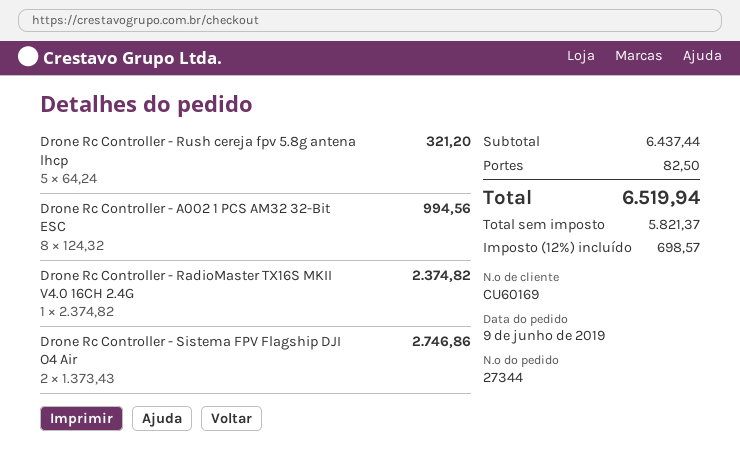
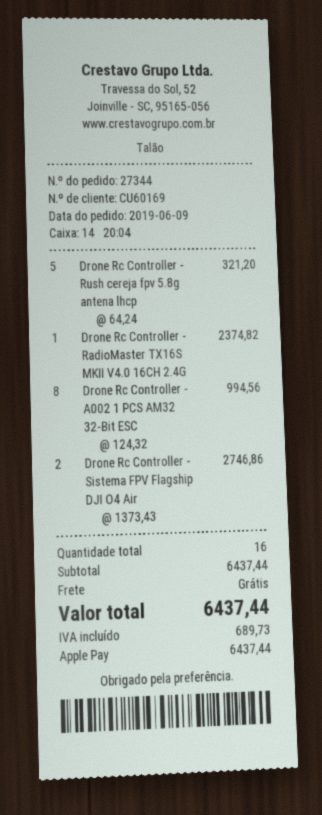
shipping: 82.50 -> 0.00
tax: 698.57 -> 689.73
total: 6519.94 -> 6437.44

